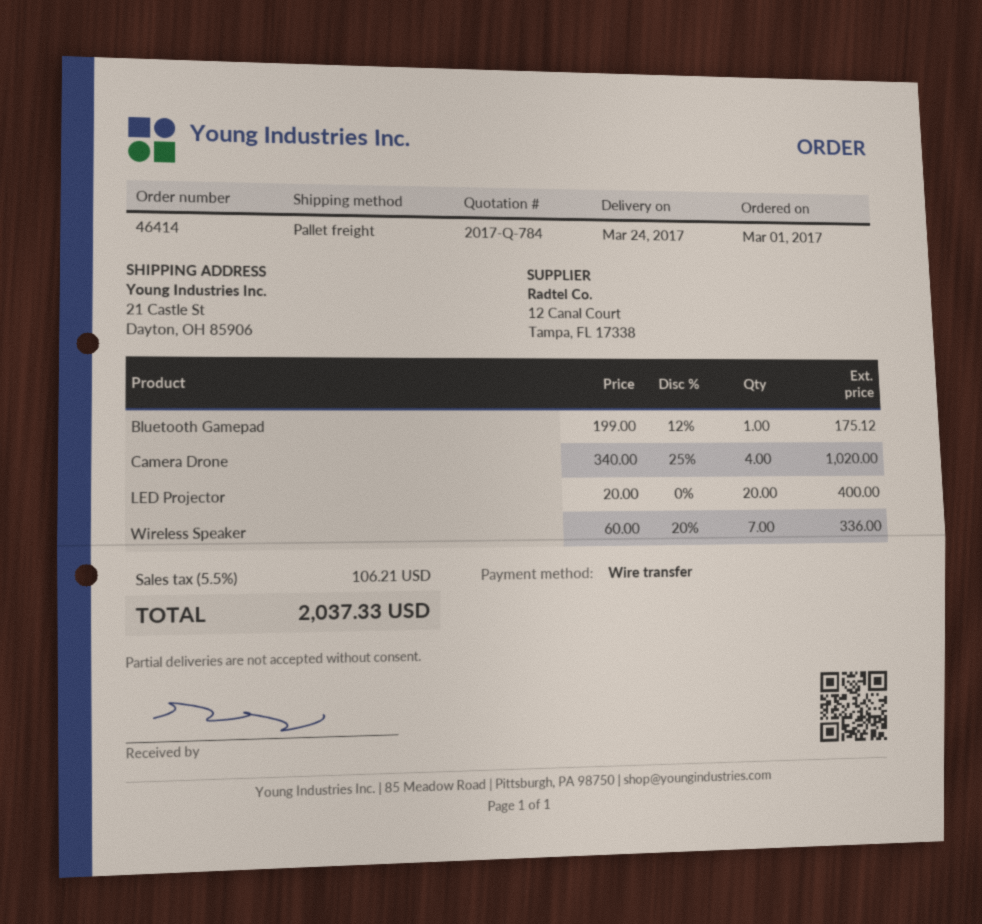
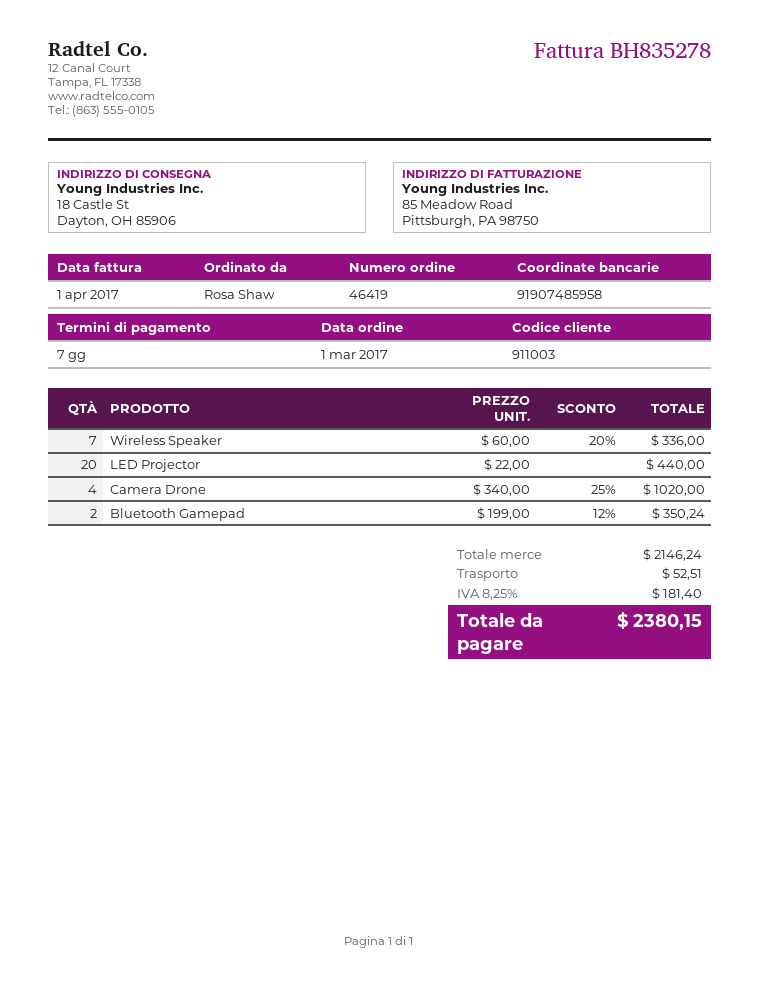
order number: 46414 -> 46419
ship to: 21 Castle St, Dayton, OH 85906 -> 18 Castle St, Dayton, OH 85906
Bluetooth Gamepad: 1 x 199.00 - 12% = 175.12 -> 2 x 199.00 - 12% = 350.24
LED Projector: 20 x 20.00 = 400.00 -> 20 x 22.00 = 440.00
shipping: none -> 52.51
tax: 5.5% = 106.21 -> 8.25% = 181.40
total: 2037.33 -> 2380.15

